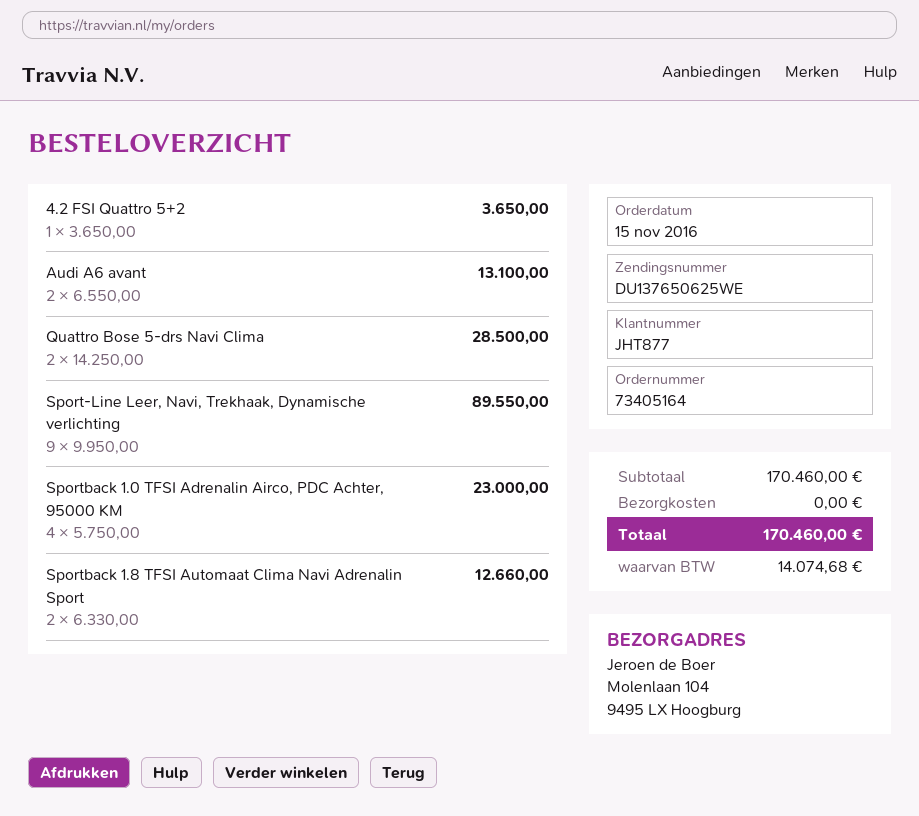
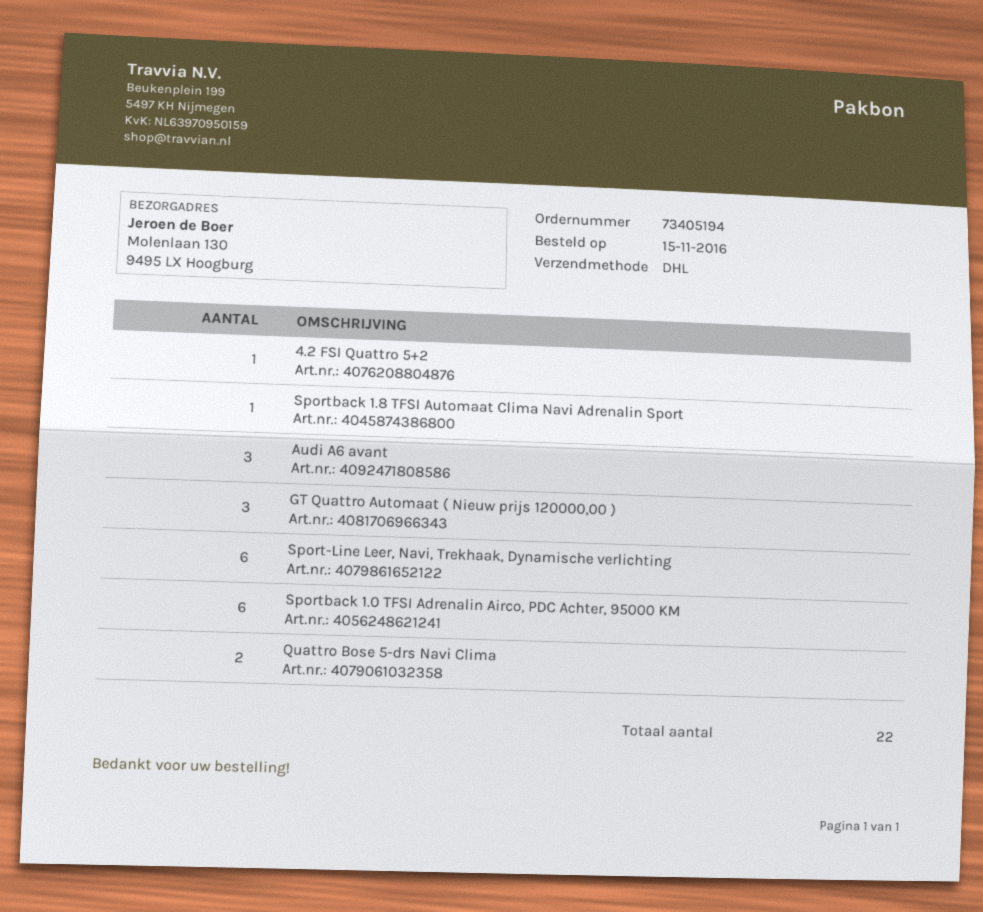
order number: 73405164 -> 73405194
ship to: Molenlaan 104, 9495 LX Hoogburg -> Molenlaan 130, 9495 LX Hoogburg
Audi A6 avant: 2 -> 3
Sport-Line Leer, Navi, Trekhaak, Dynamische verlichting: 9 -> 6
Sportback 1.0 TFSI Adrenalin Airco, PDC Achter, 95000 KM: 4 -> 6
Sportback 1.8 TFSI Automaat Clima Navi Adrenalin Sport: 2 -> 1
GT Quattro Automaat ( Nieuw prijs 120000,00 ): none -> 3

